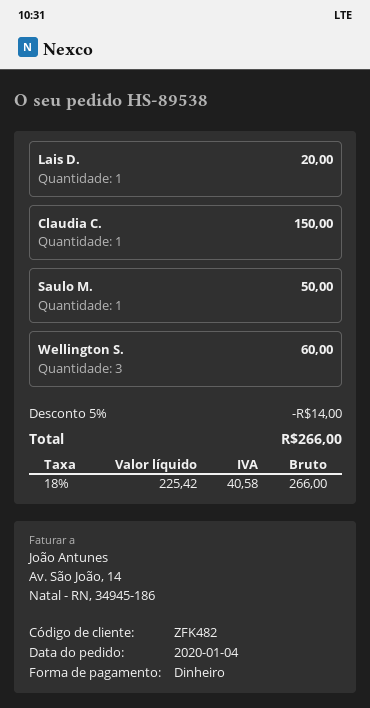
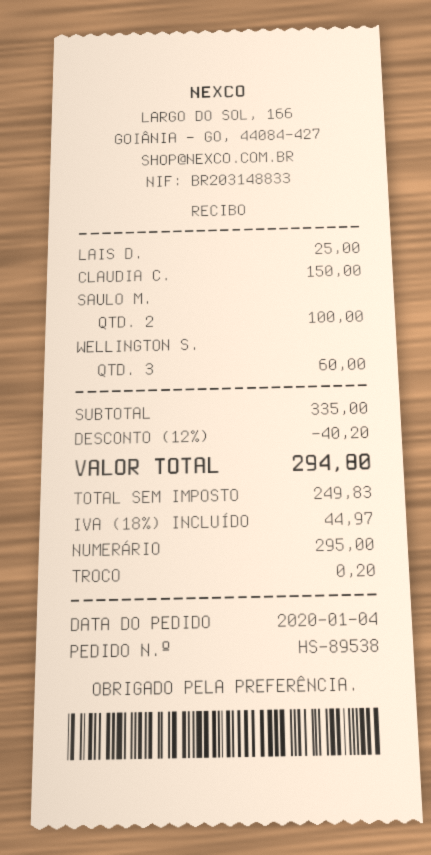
Lais D.: 1 for 20.00 -> 1 for 25.00
Saulo M.: 1 for 50.00 -> 2 for 100.00
discount: 5% = 14.00 -> 12% = 40.20
net: 225.42 -> 249.83
tax: 18% = 40.58 -> 18% = 44.97
total: 266.00 -> 294.80

